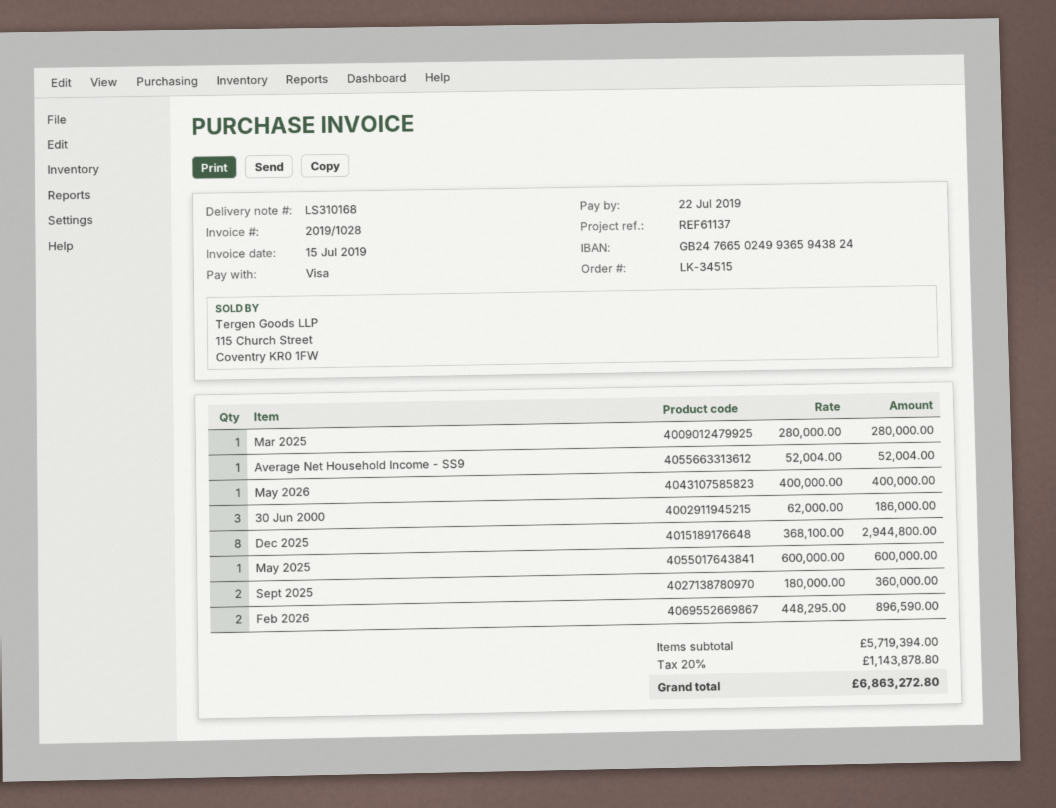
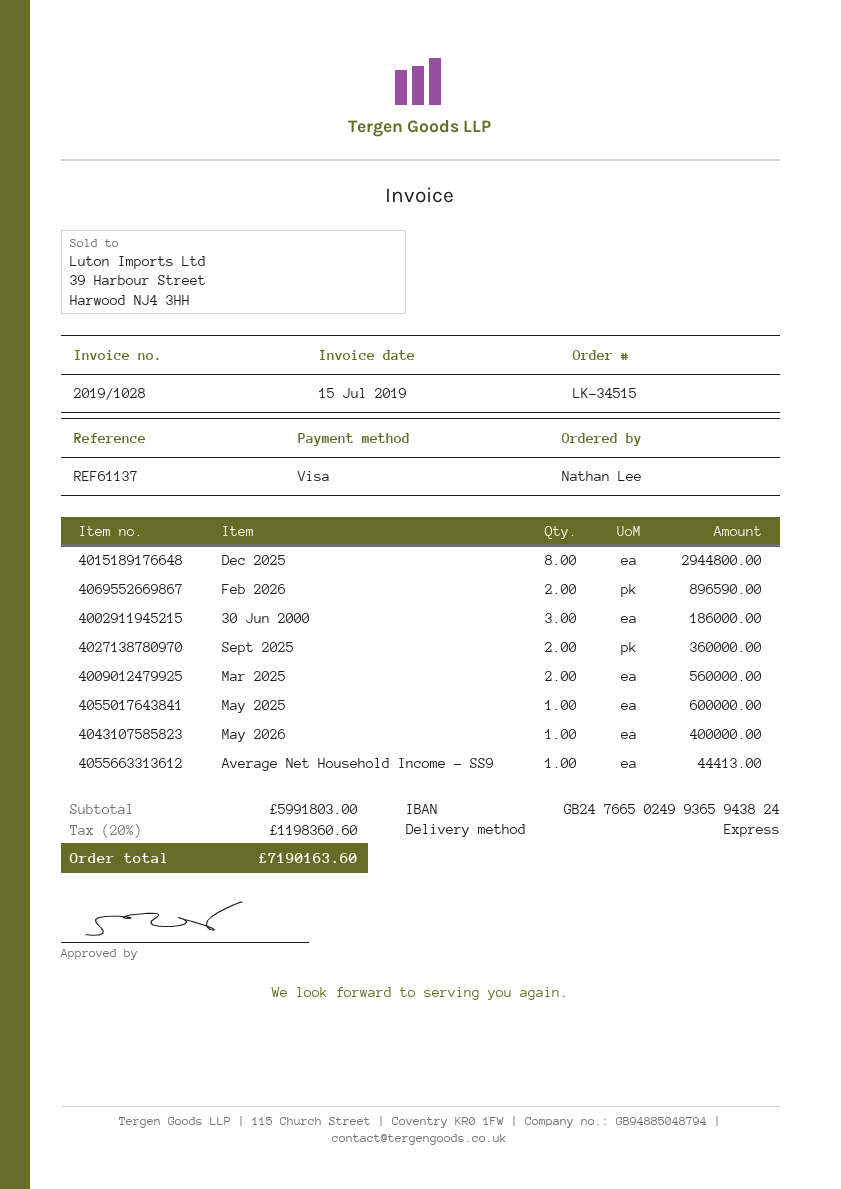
Mar 2025: 1 for 280000.00 -> 2 for 560000.00
Average Net Household Income - SS9: 1 for 52004.00 -> 1 for 44413.00
subtotal: 5719394.00 -> 5991803.00
tax: 20% = 1143878.80 -> 20% = 1198360.60
total: 6863272.80 -> 7190163.60

